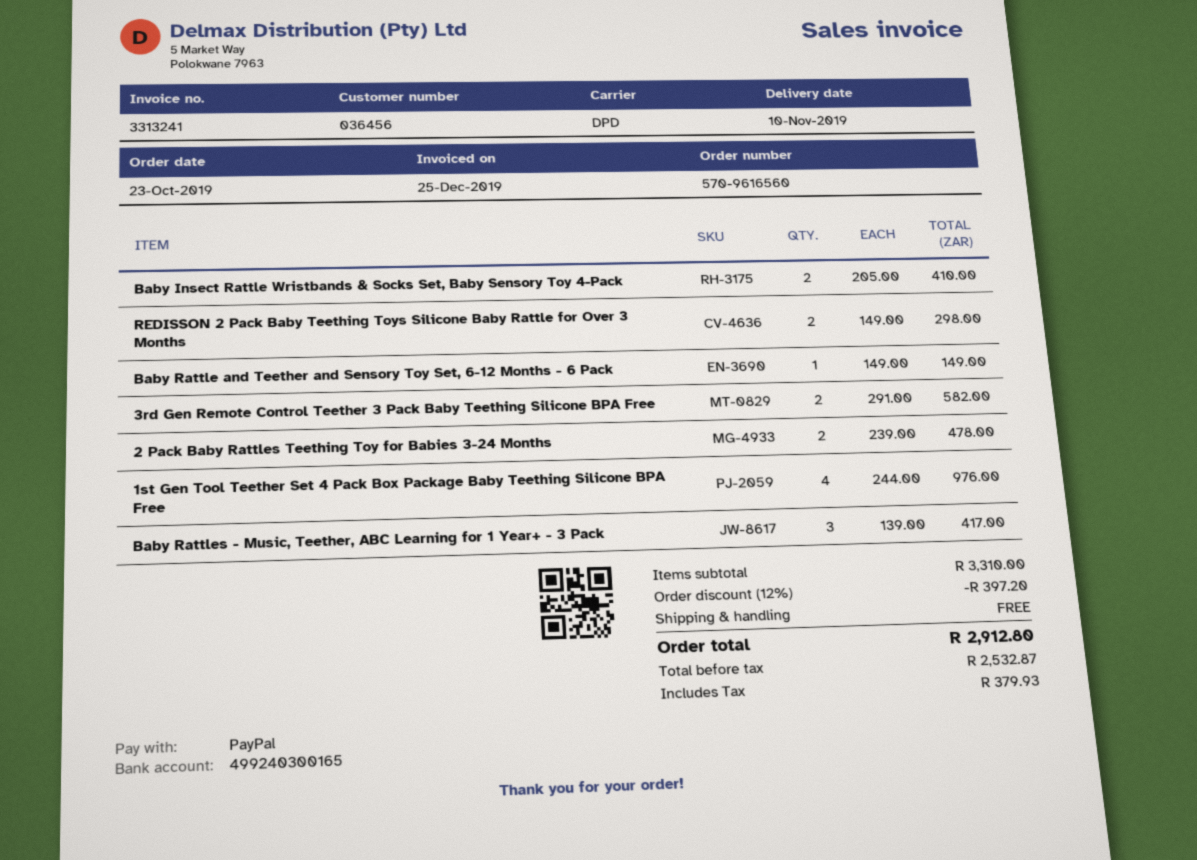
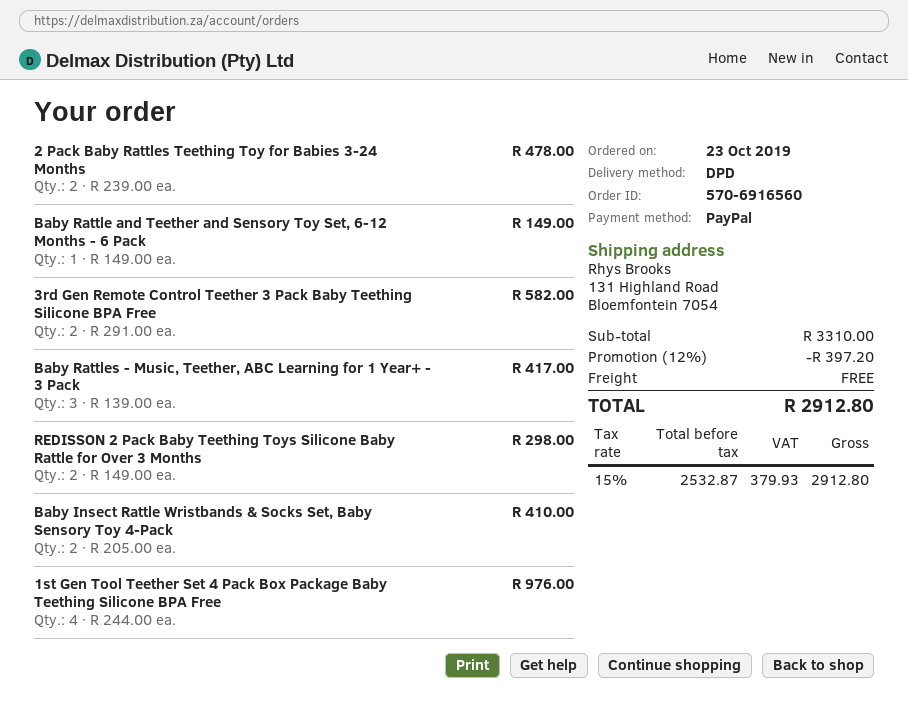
order number: 570-9616560 -> 570-6916560

